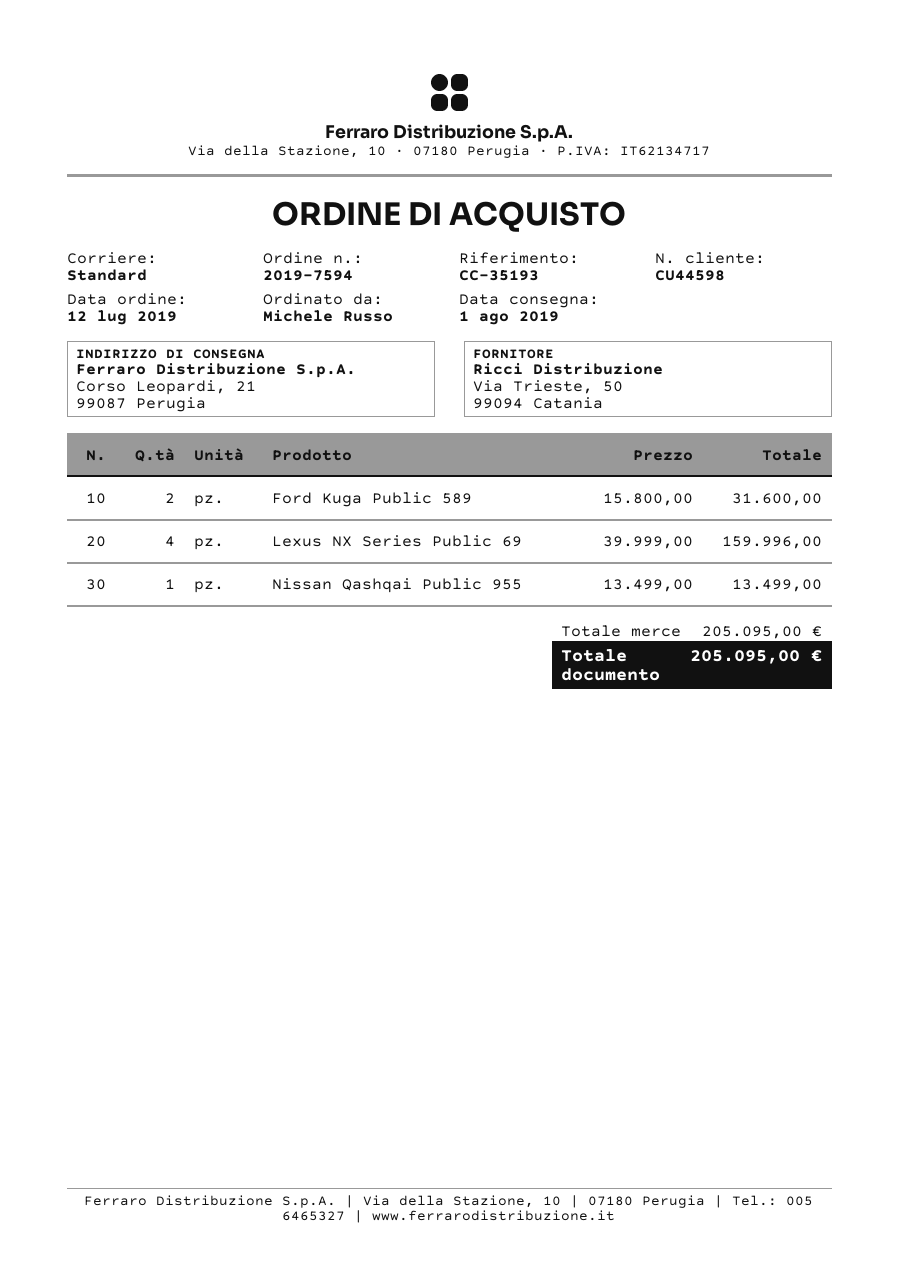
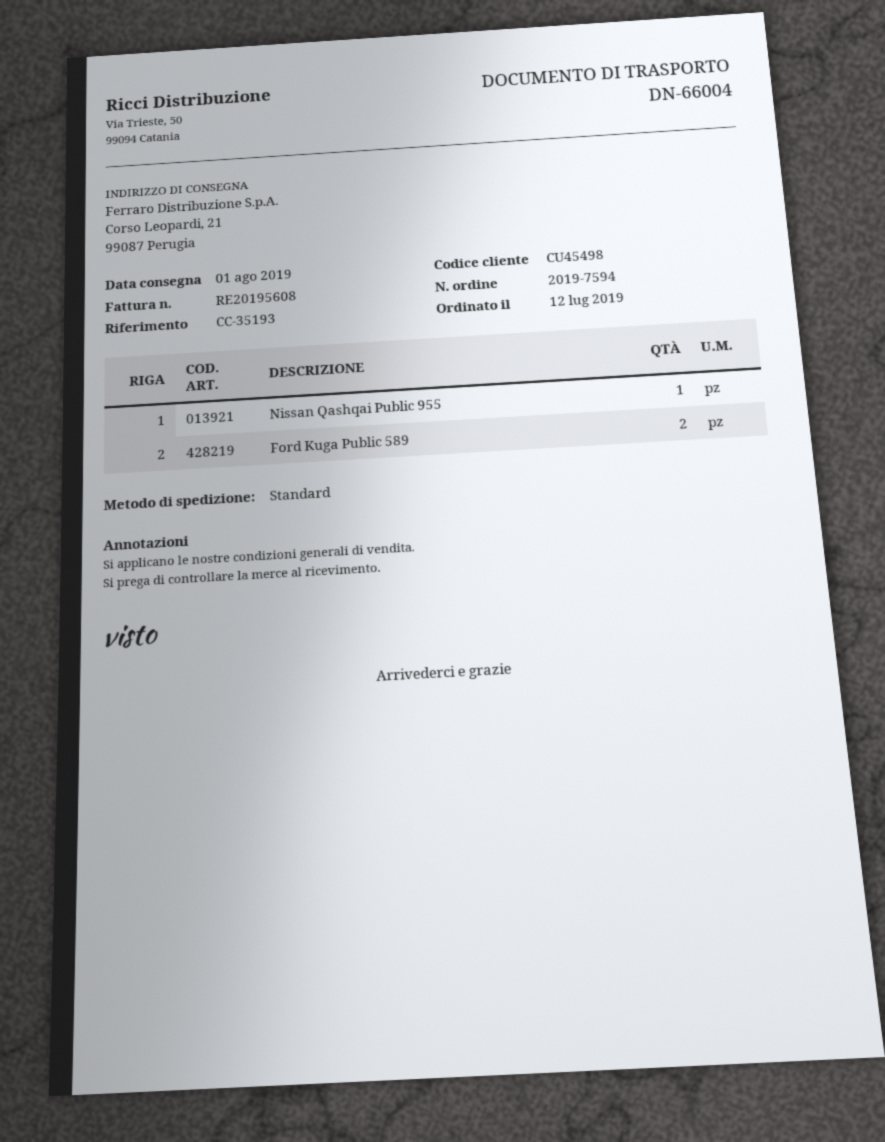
customer number: CU44598 -> CU45498
Lexus NX Series Public 69: 4 -> none

